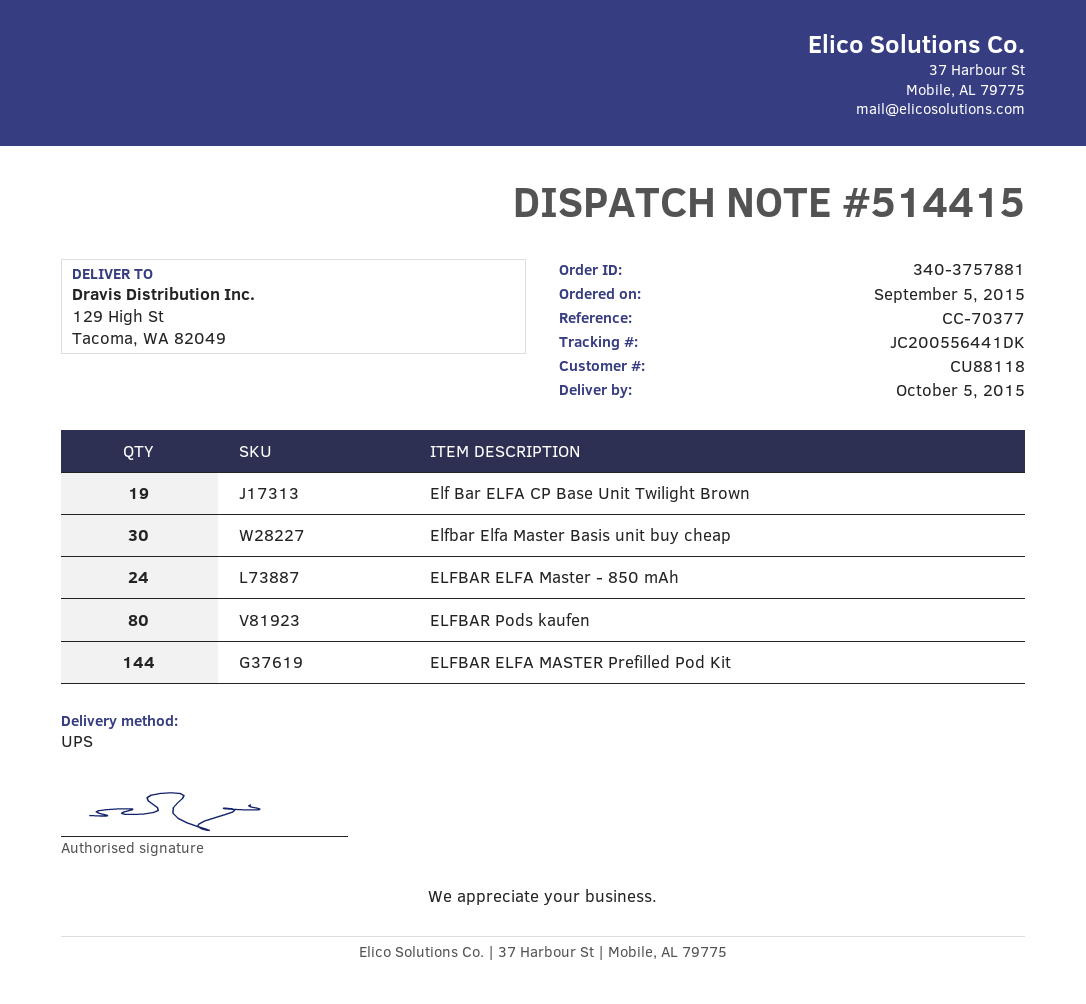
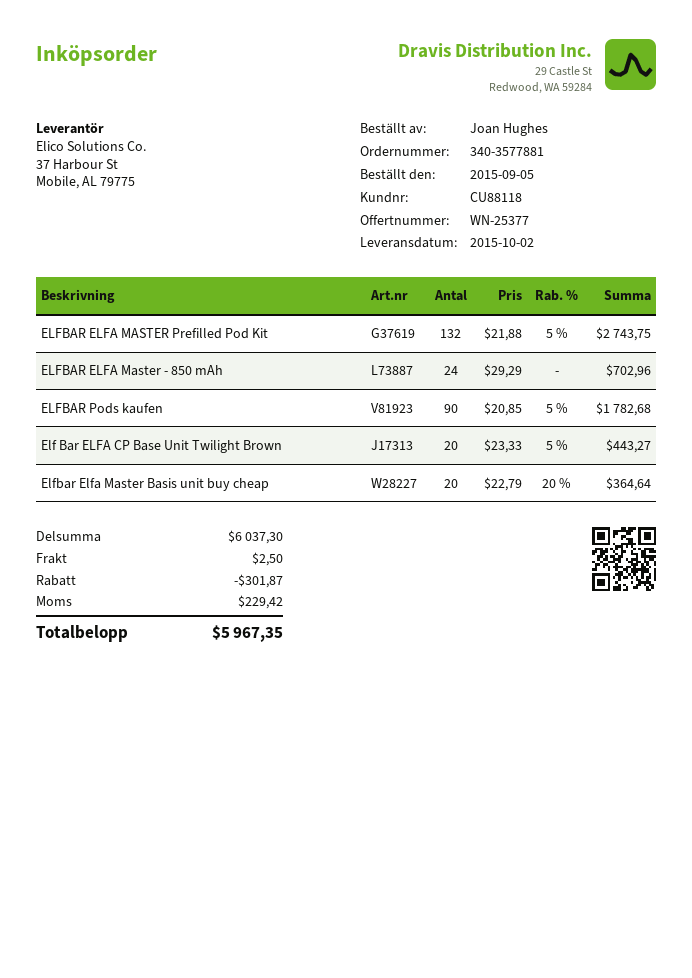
order number: 340-3757881 -> 340-3577881
delivery date: 2015-10-05 -> 2015-10-02
Elf Bar ELFA CP Base Unit Twilight Brown: 19 -> 20
Elfbar Elfa Master Basis unit buy cheap: 30 -> 20
ELFBAR Pods kaufen: 80 -> 90
ELFBAR ELFA MASTER Prefilled Pod Kit: 144 -> 132

